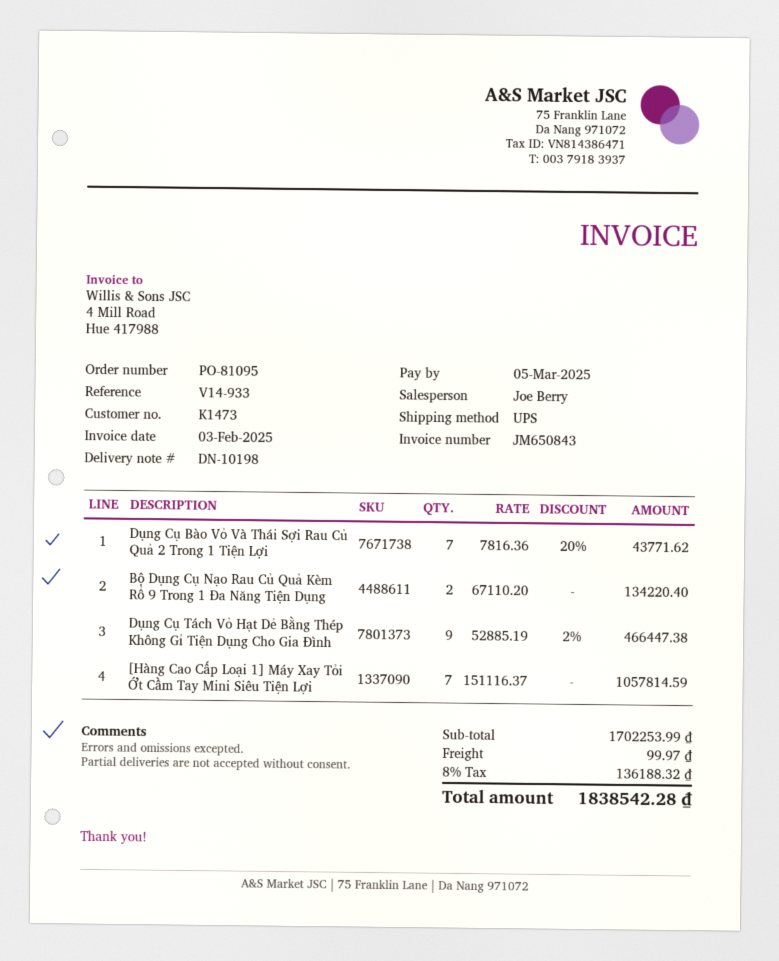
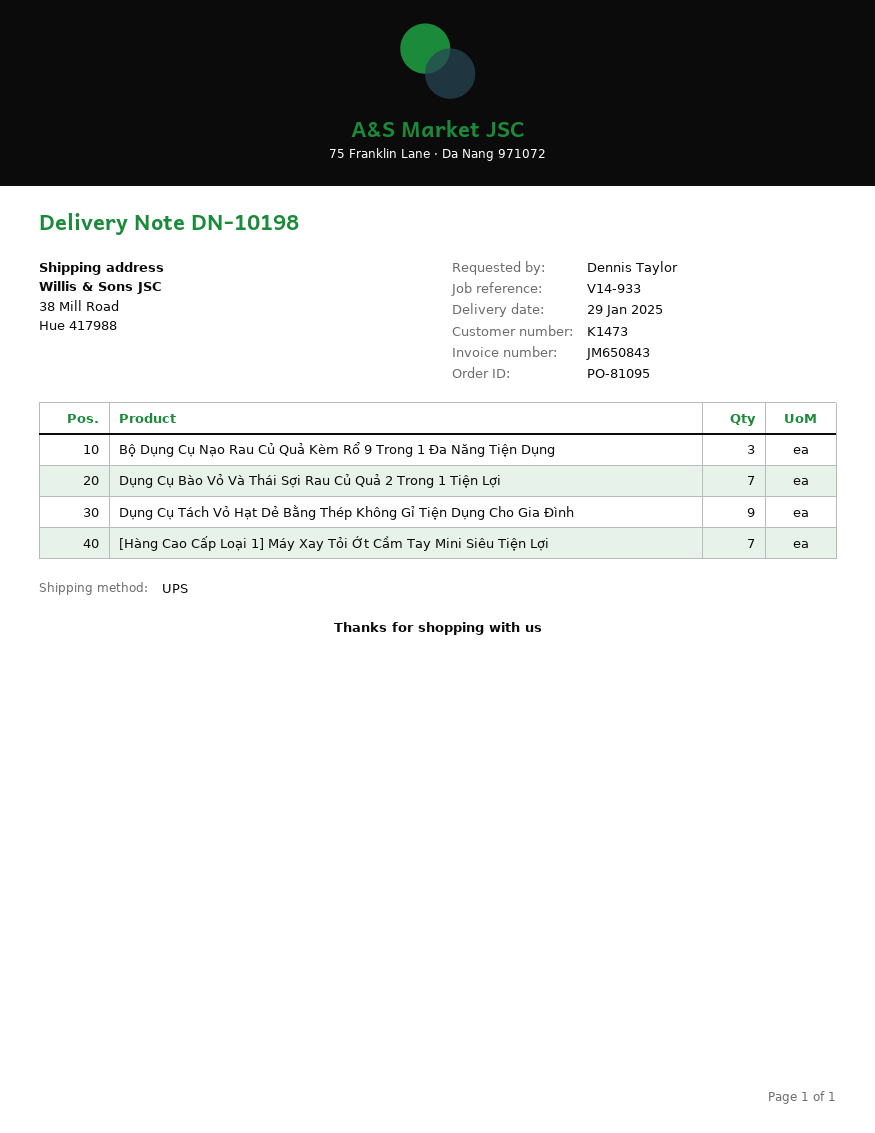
Bộ Dụng Cụ Nạo Rau Củ Quả Kèm Rổ 9 Trong 1 Đa Năng Tiện Dụng: 2 -> 3

